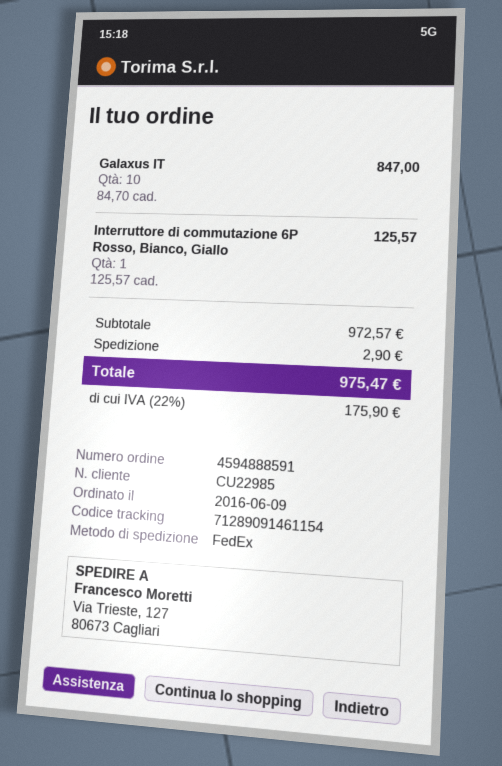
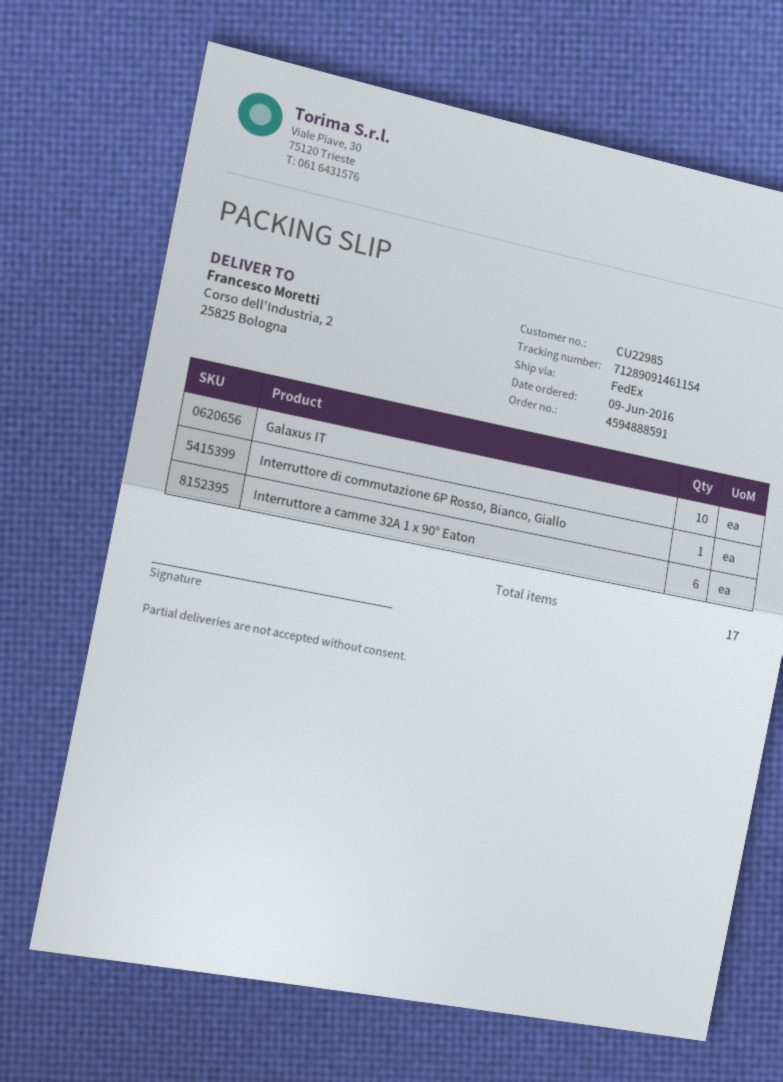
ship to: Via Trieste, 127, 80673 Cagliari -> Corso dell'Industria, 2, 25825 Bologna
Interruttore a camme 32A 1 x 90° Eaton: none -> 6

